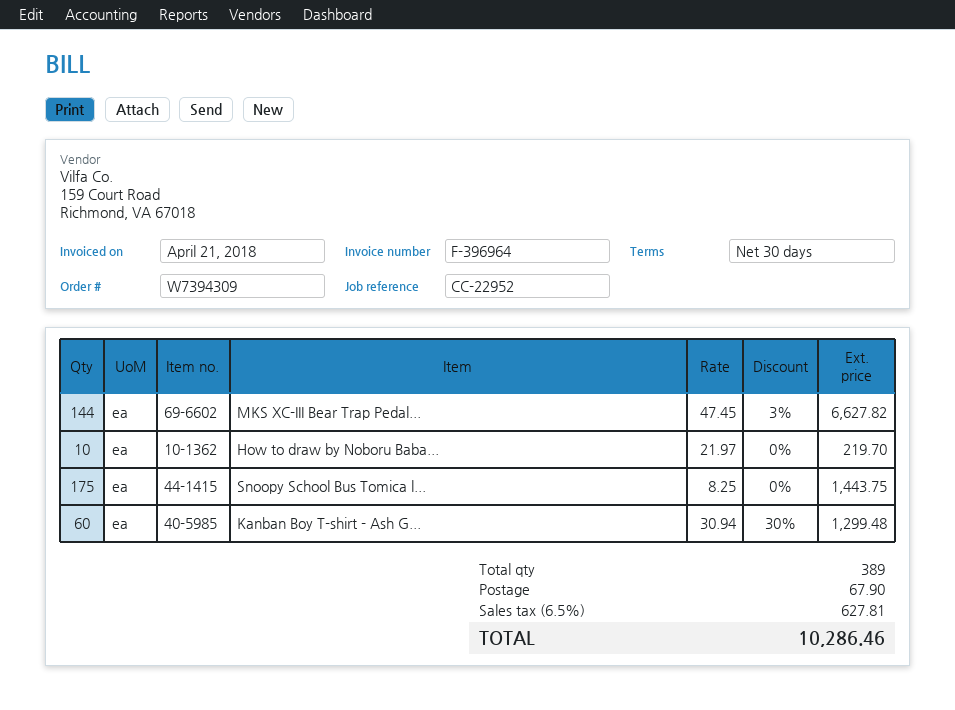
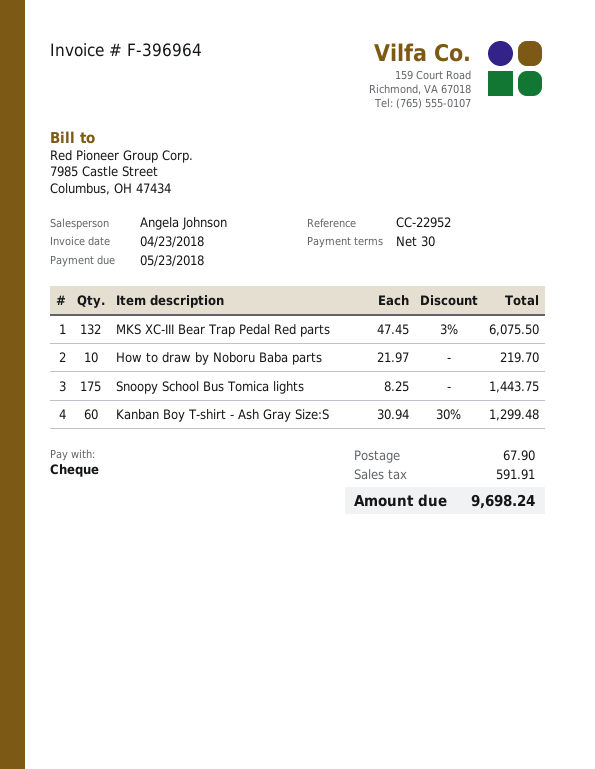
invoice date: 2018-04-21 -> 2018-04-23
MKS XC-III Bear Trap Pedal...: 144 x 47.45 - 3% = 6627.82 -> 132 x 47.45 - 3% = 6075.50
tax: 627.81 -> 591.91
total: 10286.46 -> 9698.24

